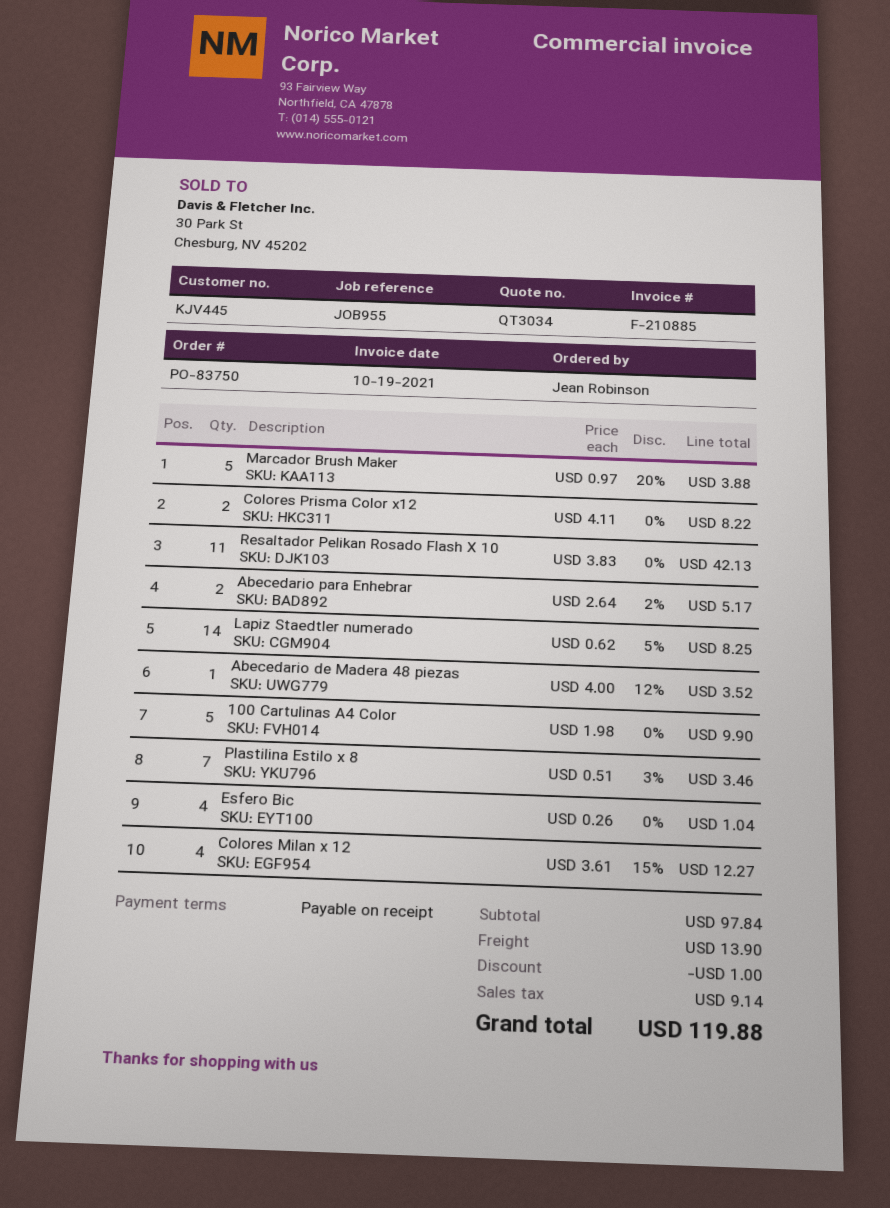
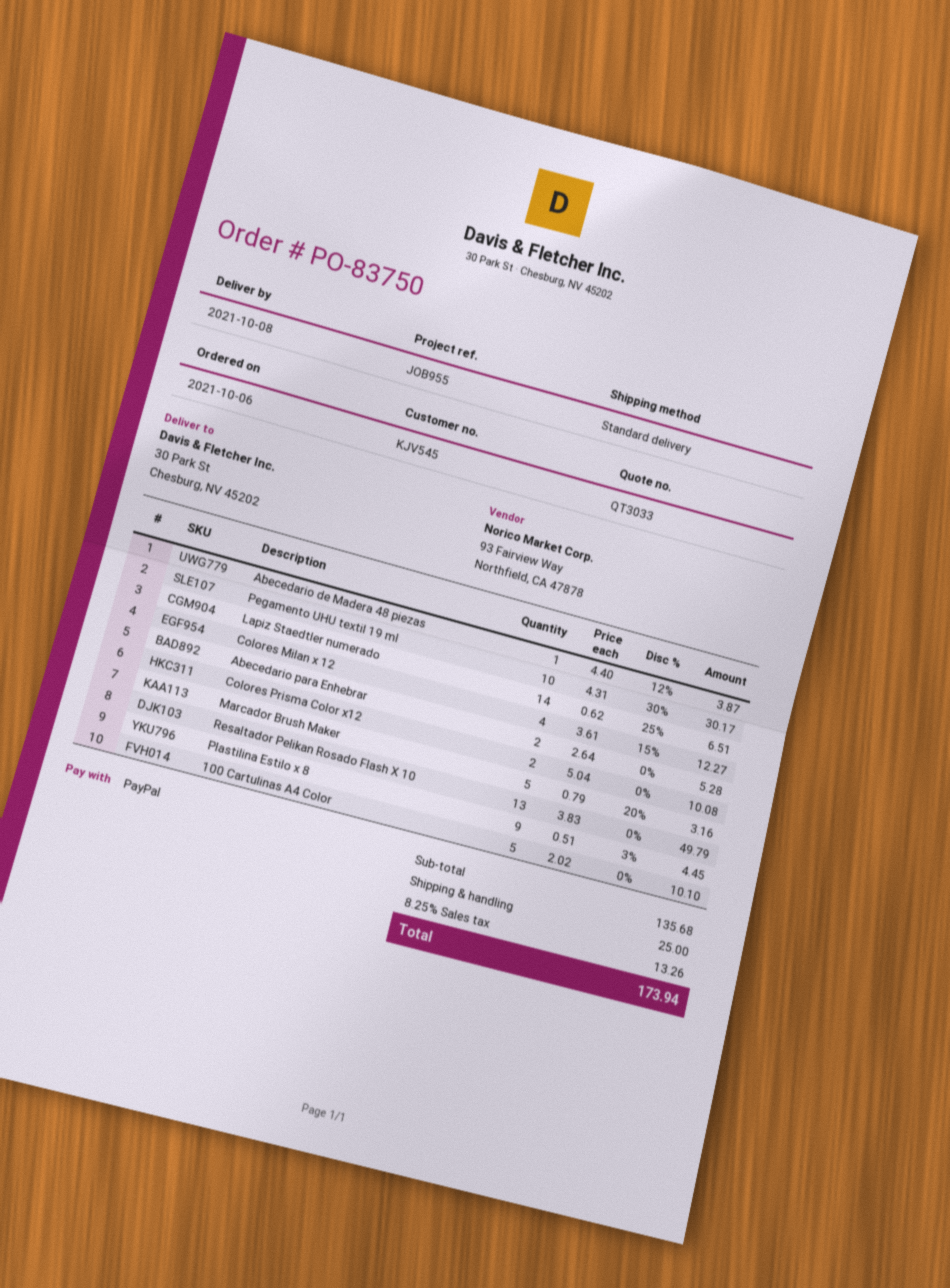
quote number: QT3034 -> QT3033
customer number: KJV445 -> KJV545
Marcador Brush Maker: 5 x 0.97 - 20% = 3.88 -> 5 x 0.79 - 20% = 3.16
Colores Prisma Color x12: 2 x 4.11 = 8.22 -> 2 x 5.04 = 10.08
Resaltador Pelikan Rosado Flash X 10: 11 x 3.83 = 42.13 -> 13 x 3.83 = 49.79
Abecedario para Enhebrar: 2 x 2.64 - 2% = 5.17 -> 2 x 2.64 = 5.28
Lapiz Staedtler numerado: 14 x 0.62 - 5% = 8.25 -> 14 x 0.62 - 25% = 6.51
Abecedario de Madera 48 piezas: 1 x 4.00 - 12% = 3.52 -> 1 x 4.40 - 12% = 3.87
100 Cartulinas A4 Color: 5 x 1.98 = 9.90 -> 5 x 2.02 = 10.10
Plastilina Estilo x 8: 7 x 0.51 - 3% = 3.46 -> 9 x 0.51 - 3% = 4.45
Esfero Bic: 4 x 0.26 = 1.04 -> none
Pegamento UHU textil 19 ml: none -> 10 x 4.31 - 30% = 30.17
subtotal: 97.84 -> 135.68
discount: 1.00 -> none
shipping: 13.90 -> 25.00
tax: 9.14 -> 13.26
total: 119.88 -> 173.94

